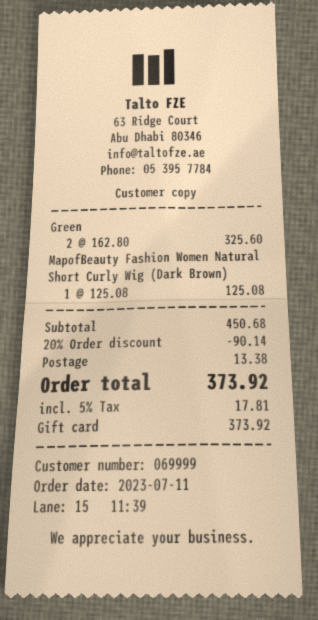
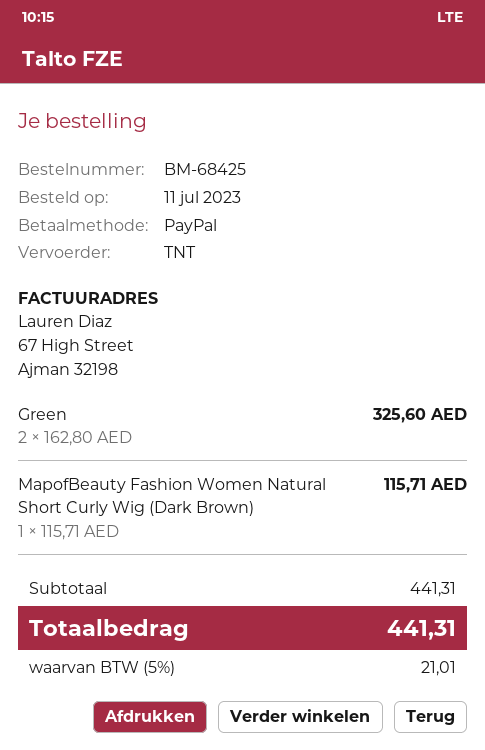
payment method: gift card -> PayPal
MapofBeauty Fashion Women Natural Short Curly Wig (Dark Brown): 1 x 125.08 = 125.08 -> 1 x 115.71 = 115.71
subtotal: 450.68 -> 441.31
discount: 20% = 90.14 -> none
shipping: 13.38 -> none
tax: 5% = 17.81 -> 5% = 21.01
total: 373.92 -> 441.31

